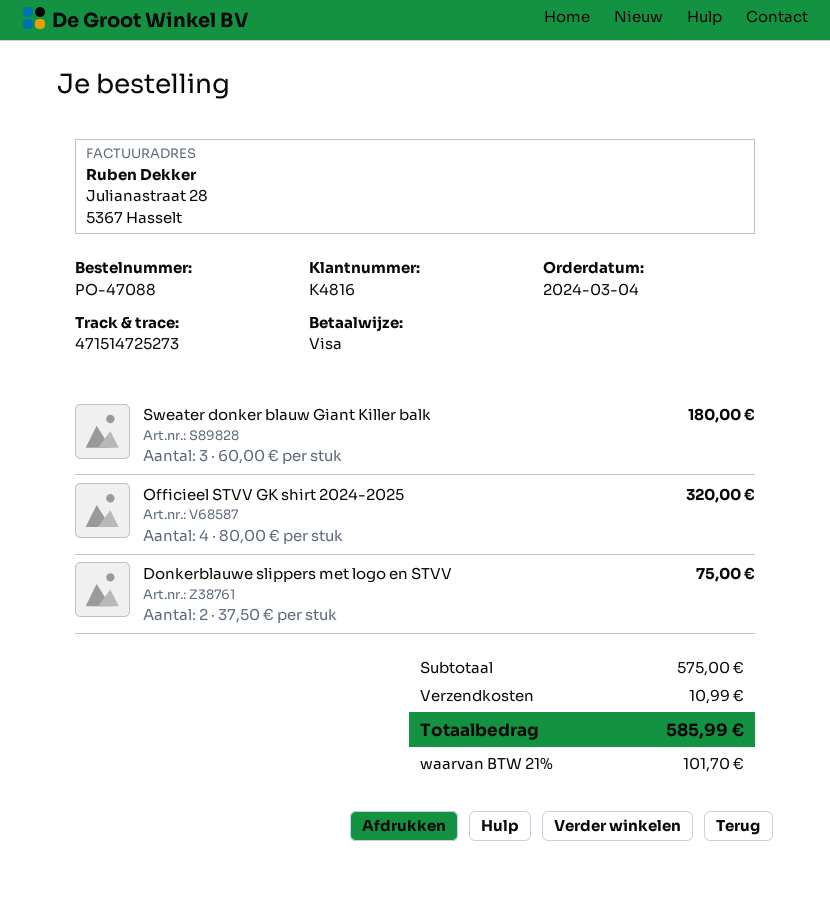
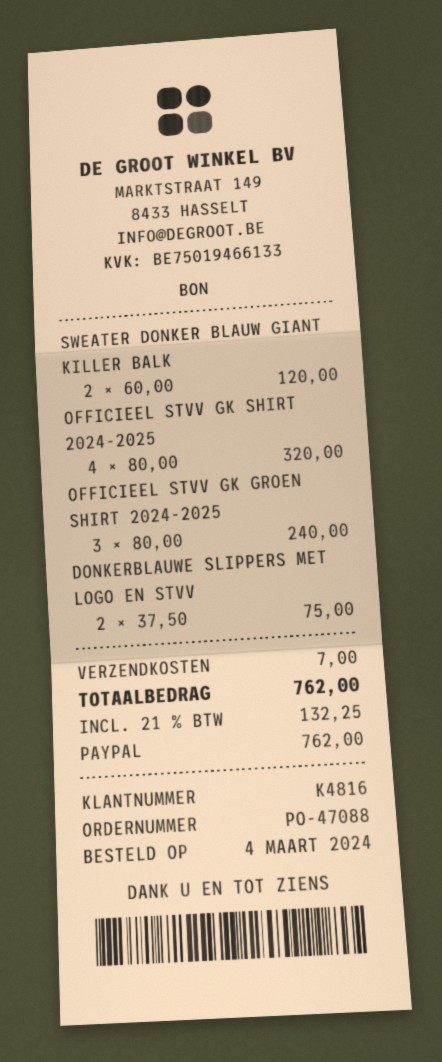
payment method: Visa -> PayPal
Sweater donker blauw Giant Killer balk: 3 x 60.00 = 180.00 -> 2 x 60.00 = 120.00
OFFICIEEL STVV GK GROEN SHIRT 2024-2025: none -> 3 x 80.00 = 240.00
shipping: 10.99 -> 7.00
tax: 21% = 101.70 -> 21% = 132.25
total: 585.99 -> 762.00

